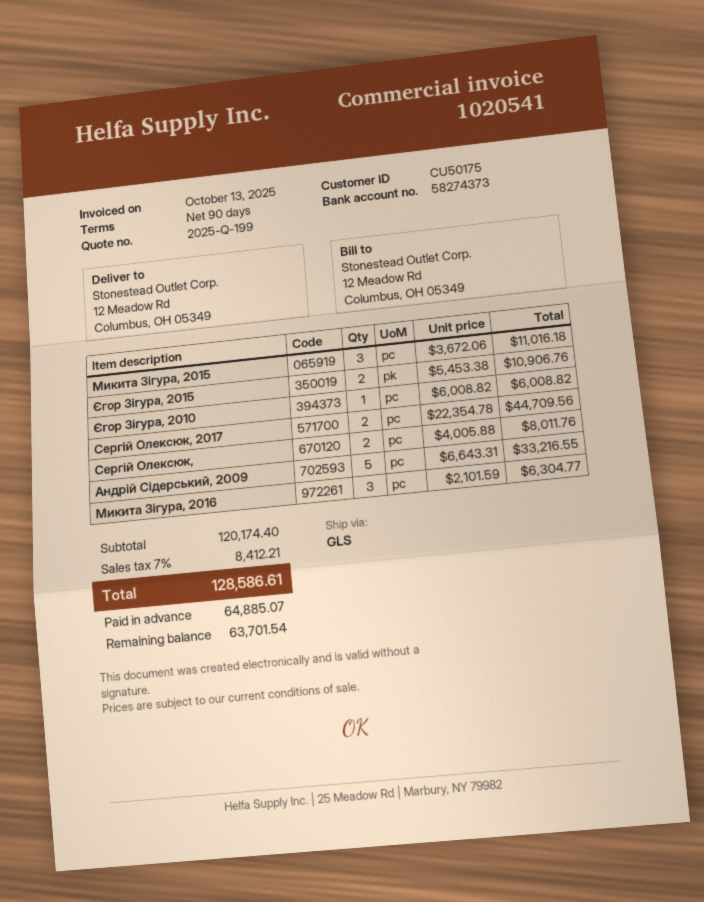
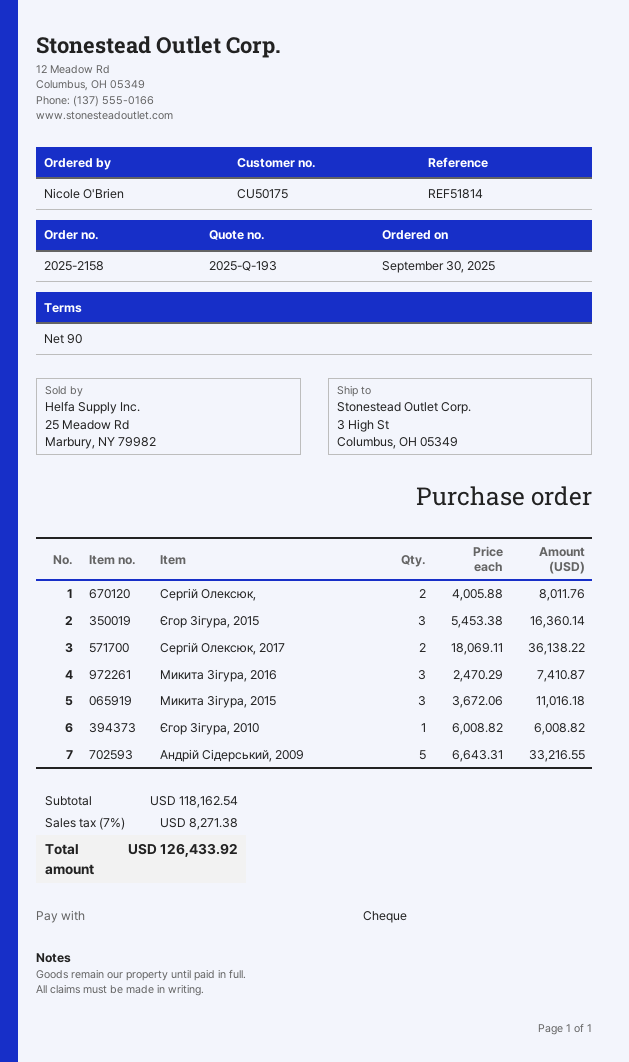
quote number: 2025-Q-199 -> 2025-Q-193
ship to: 12 Meadow Rd, Columbus, OH 05349 -> 3 High St, Columbus, OH 05349
Єгор Зігура, 2015: 2 x 5453.38 = 10906.76 -> 3 x 5453.38 = 16360.14
Сергій Олексюк, 2017: 2 x 22354.78 = 44709.56 -> 2 x 18069.11 = 36138.22
Микита Зігура, 2016: 3 x 2101.59 = 6304.77 -> 3 x 2470.29 = 7410.87
subtotal: 120174.40 -> 118162.54
tax: 7% = 8412.21 -> 7% = 8271.38
total: 128586.61 -> 126433.92

